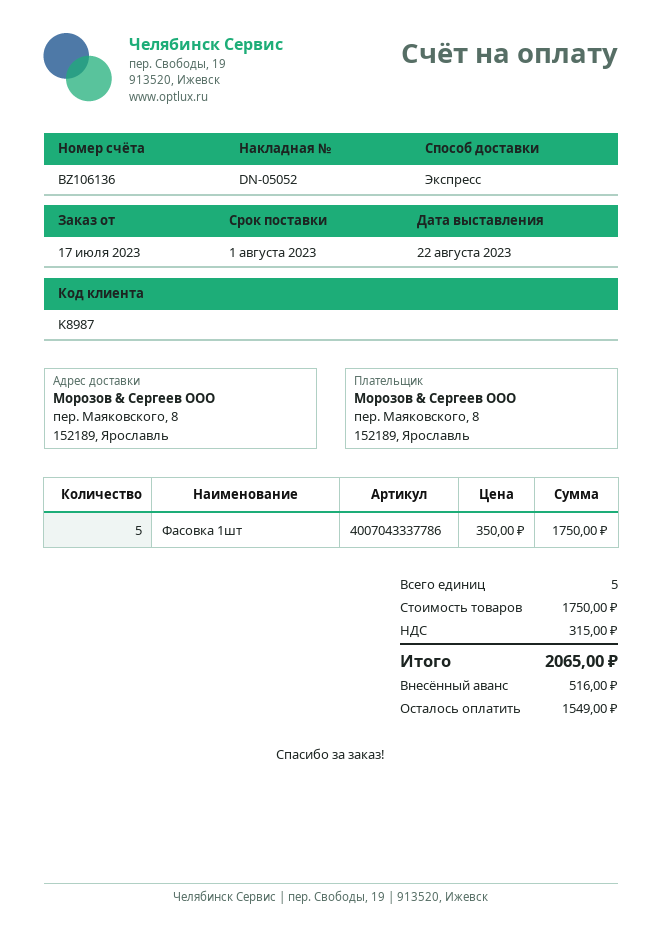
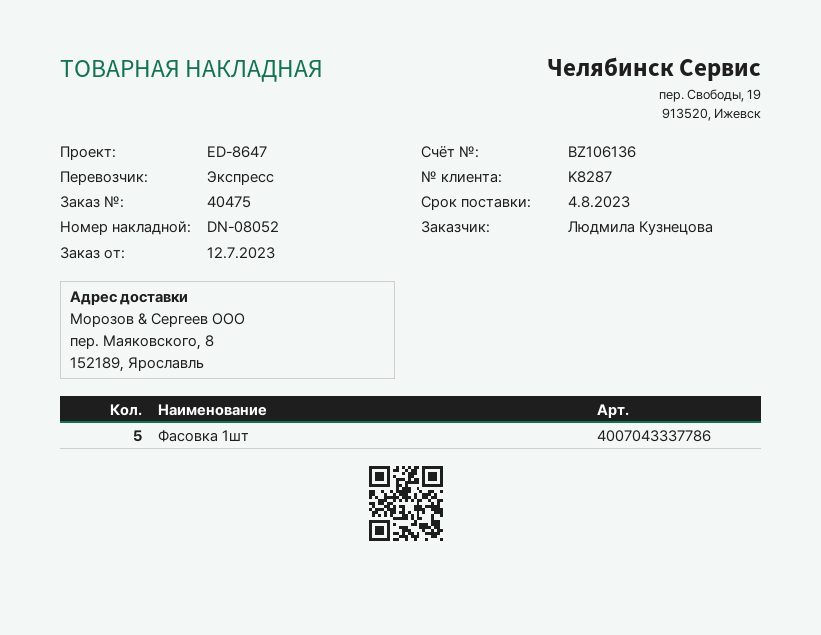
order date: 2023-07-17 -> 2023-07-12
delivery note number: DN-05052 -> DN-08052
delivery date: 2023-08-01 -> 2023-08-04
customer number: K8987 -> K8287

